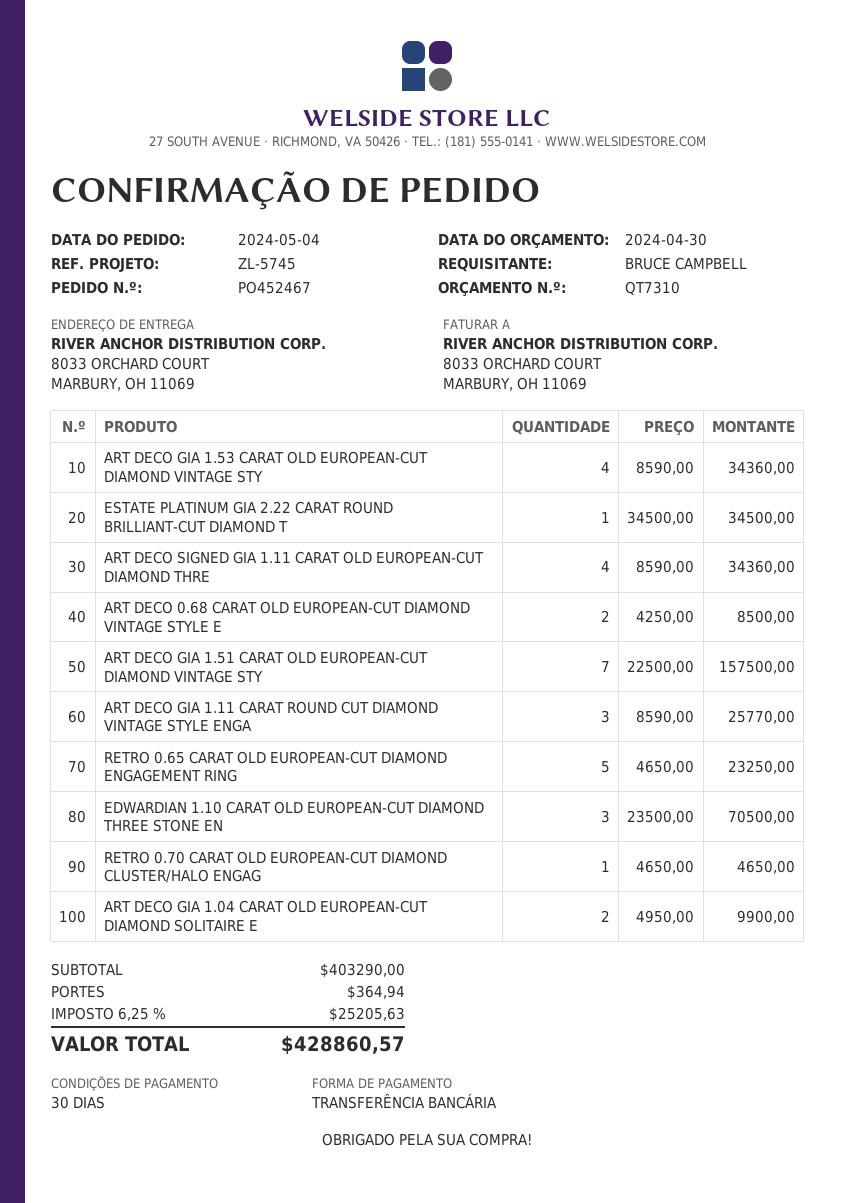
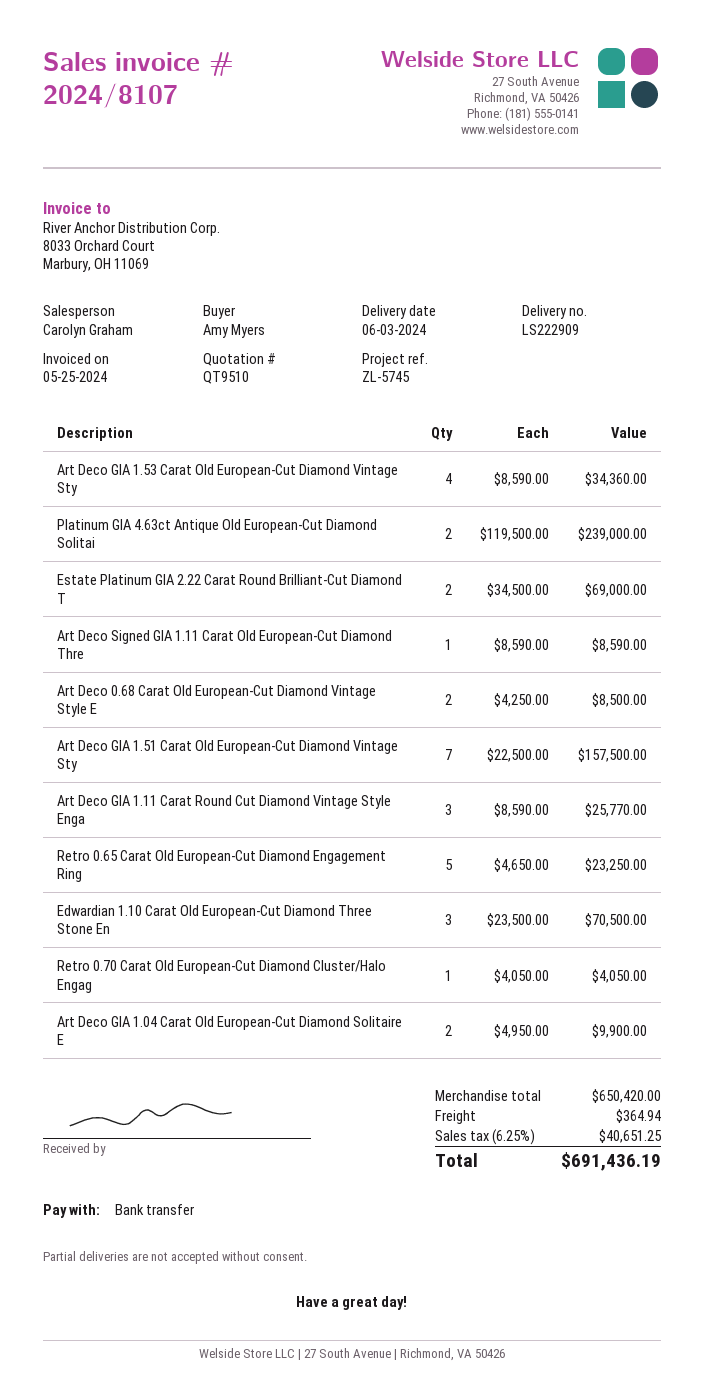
quote number: QT7310 -> QT9510
ordered by: BRUCE CAMPBELL -> Amy Myers
ESTATE PLATINUM GIA 2.22 CARAT ROUND BRILLIANT-CUT DIAMOND T: 1 x 34500.00 = 34500.00 -> 2 x 34500.00 = 69000.00
ART DECO SIGNED GIA 1.11 CARAT OLD EUROPEAN-CUT DIAMOND THRE: 4 x 8590.00 = 34360.00 -> 1 x 8590.00 = 8590.00
RETRO 0.70 CARAT OLD EUROPEAN-CUT DIAMOND CLUSTER/HALO ENGAG: 1 x 4650.00 = 4650.00 -> 1 x 4050.00 = 4050.00
Platinum GIA 4.63ct Antique Old European-Cut Diamond Solitai: none -> 2 x 119500.00 = 239000.00
subtotal: 403290.00 -> 650420.00
tax: 6.25% = 25205.63 -> 6.25% = 40651.25
total: 428860.57 -> 691436.19

